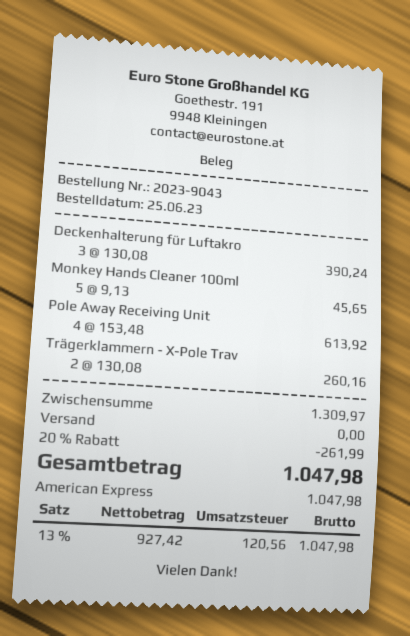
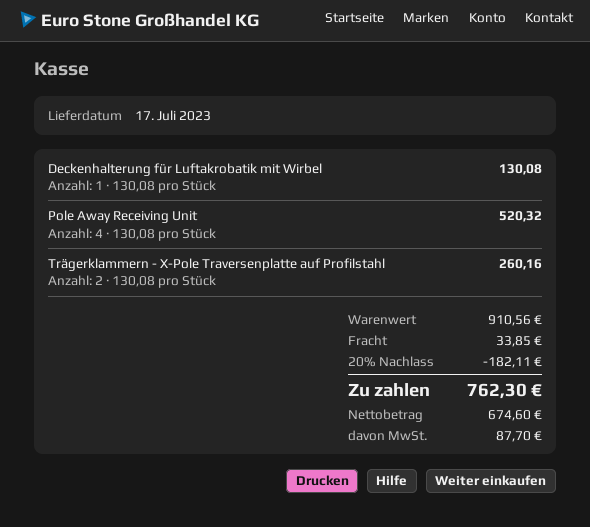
Deckenhalterung für Luftakro: 3 x 130.08 = 390.24 -> 1 x 130.08 = 130.08
Monkey Hands Cleaner 100ml: 5 x 9.13 = 45.65 -> none
Pole Away Receiving Unit: 4 x 153.48 = 613.92 -> 4 x 130.08 = 520.32
subtotal: 1309.97 -> 910.56
discount: 20% = 261.99 -> 20% = 182.11
shipping: 0.00 -> 33.85
net: 927.42 -> 674.60
tax: 120.56 -> 87.70
total: 1047.98 -> 762.30

